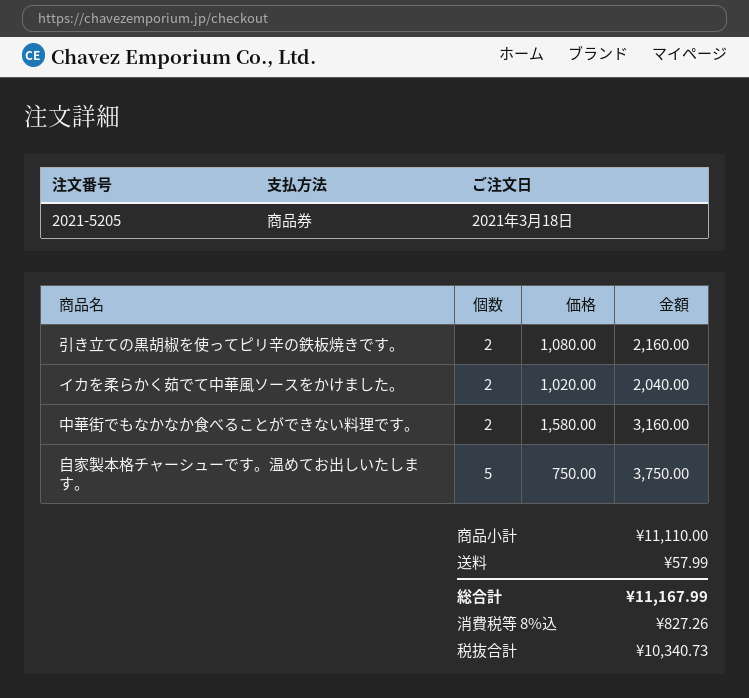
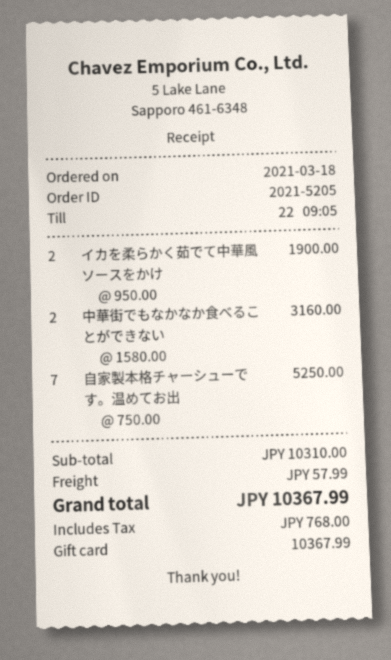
引き立ての黒胡椒を使ってピリ辛の鉄板焼きです。: 2 x 1080.00 = 2160.00 -> none
イカを柔らかく茹でて中華風ソースをかけました。: 2 x 1020.00 = 2040.00 -> 2 x 950.00 = 1900.00
自家製本格チャーシューです。温めてお出しいたします。: 5 x 750.00 = 3750.00 -> 7 x 750.00 = 5250.00
subtotal: 11110.00 -> 10310.00
tax: 827.26 -> 768.00
total: 11167.99 -> 10367.99

